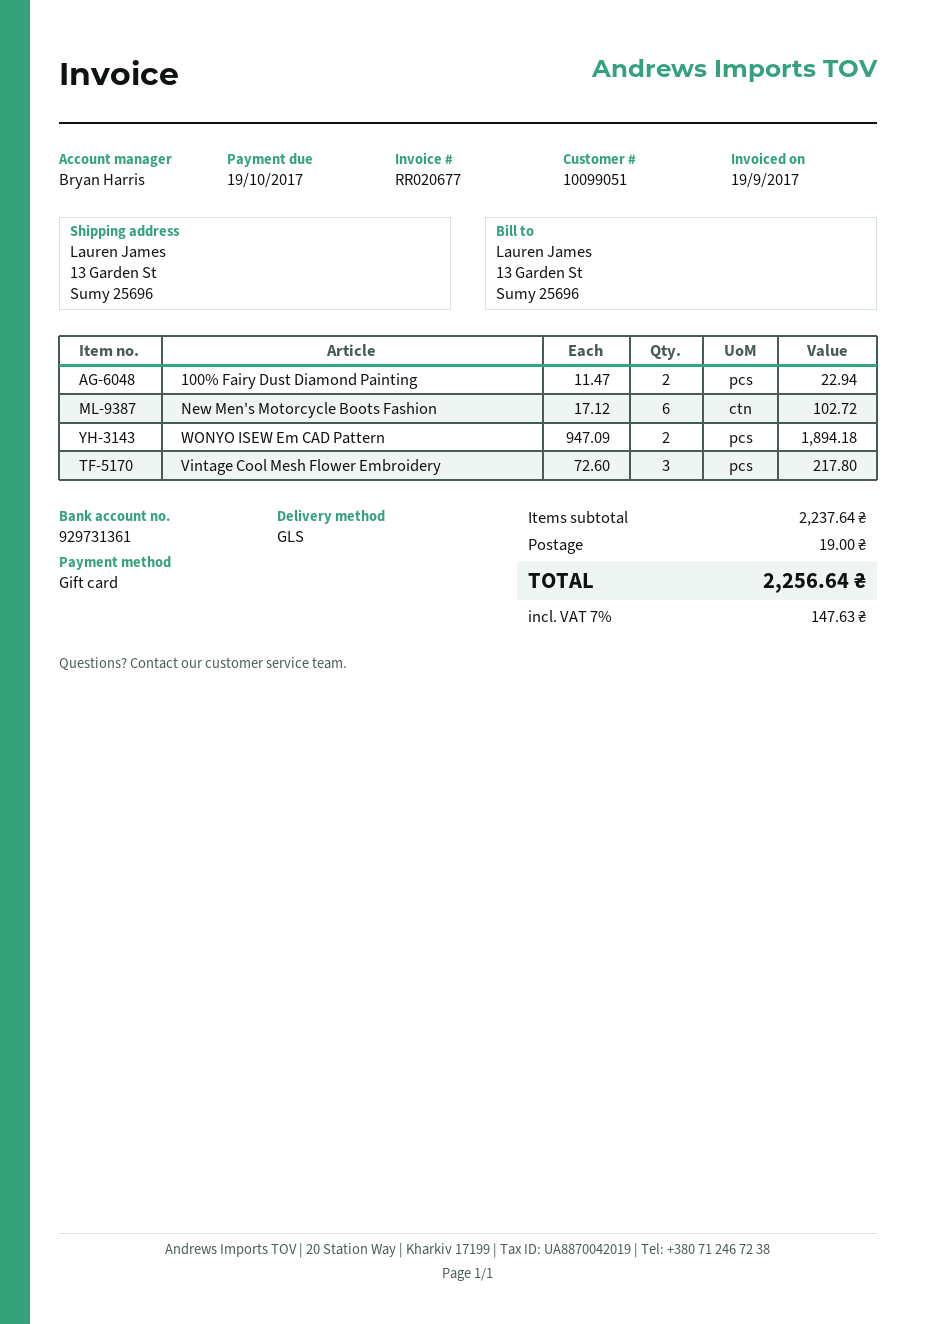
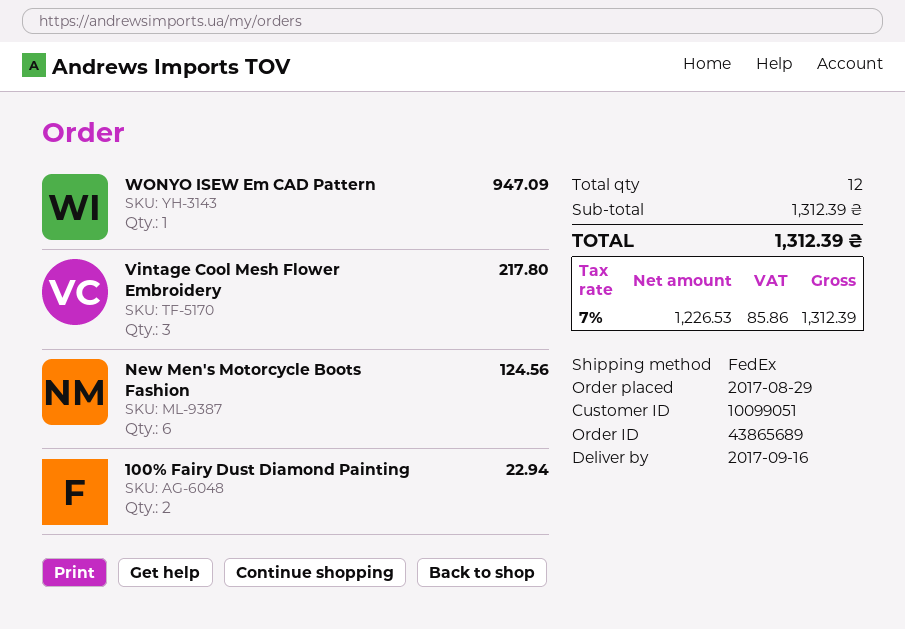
shipping method: GLS -> FedEx
New Men's Motorcycle Boots Fashion: 6 for 102.72 -> 6 for 124.56
WONYO ISEW Em CAD Pattern: 2 for 1894.18 -> 1 for 947.09
subtotal: 2237.64 -> 1312.39
shipping: 19.00 -> none
tax: 7% = 147.63 -> 7% = 85.86
total: 2256.64 -> 1312.39

